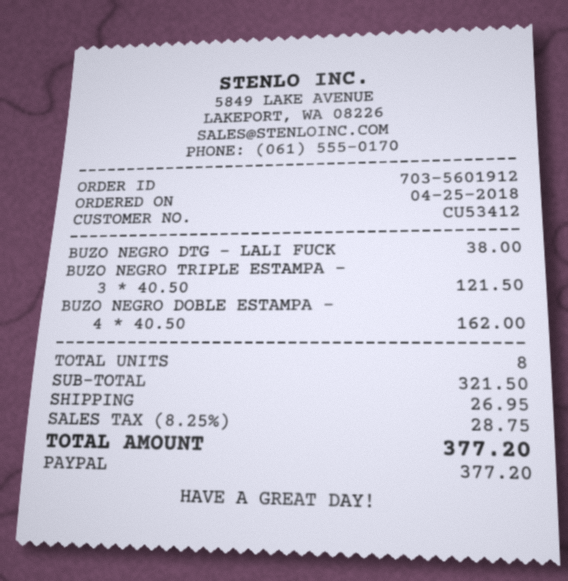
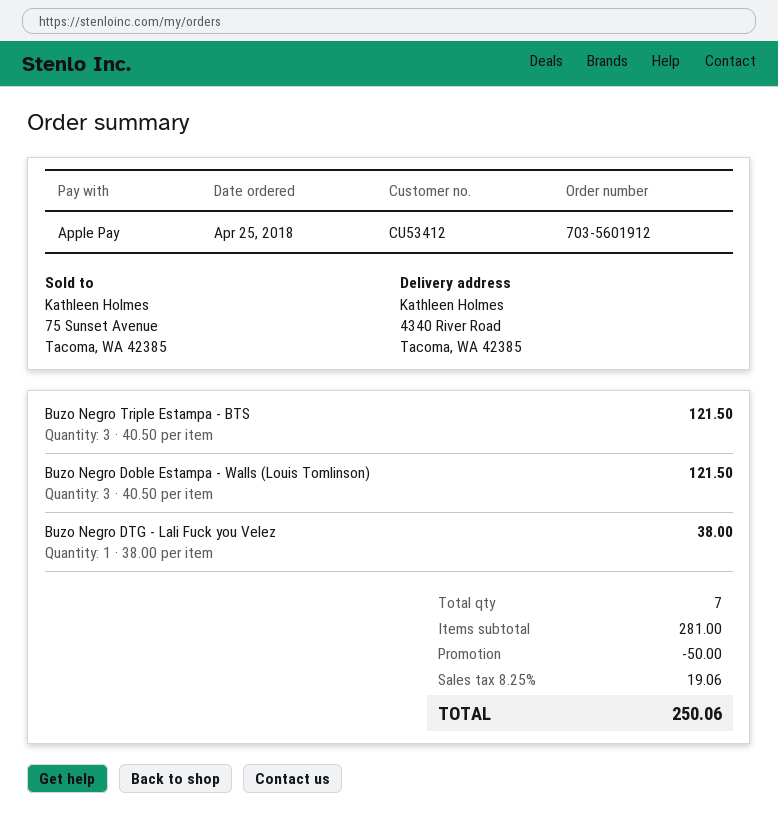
payment method: PayPal -> Apple Pay
BUZO NEGRO DOBLE ESTAMPA -: 4 x 40.50 = 162.00 -> 3 x 40.50 = 121.50
total quantity: 8 -> 7
subtotal: 321.50 -> 281.00
discount: none -> 50.00
shipping: 26.95 -> none
tax: 8.25% = 28.75 -> 8.25% = 19.06
total: 377.20 -> 250.06

